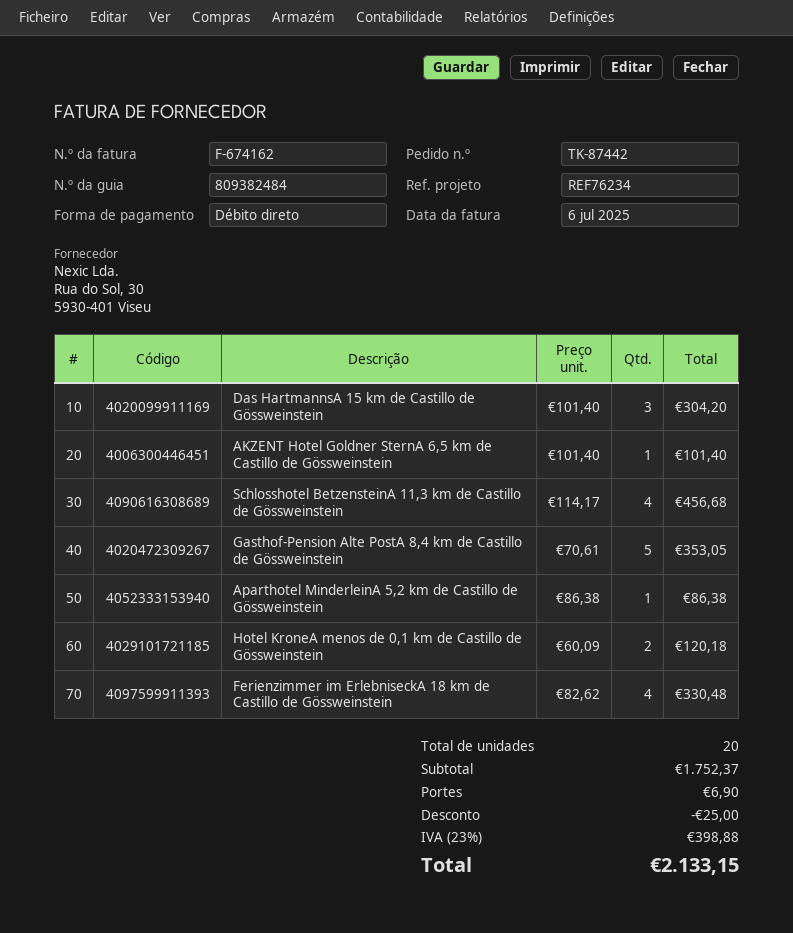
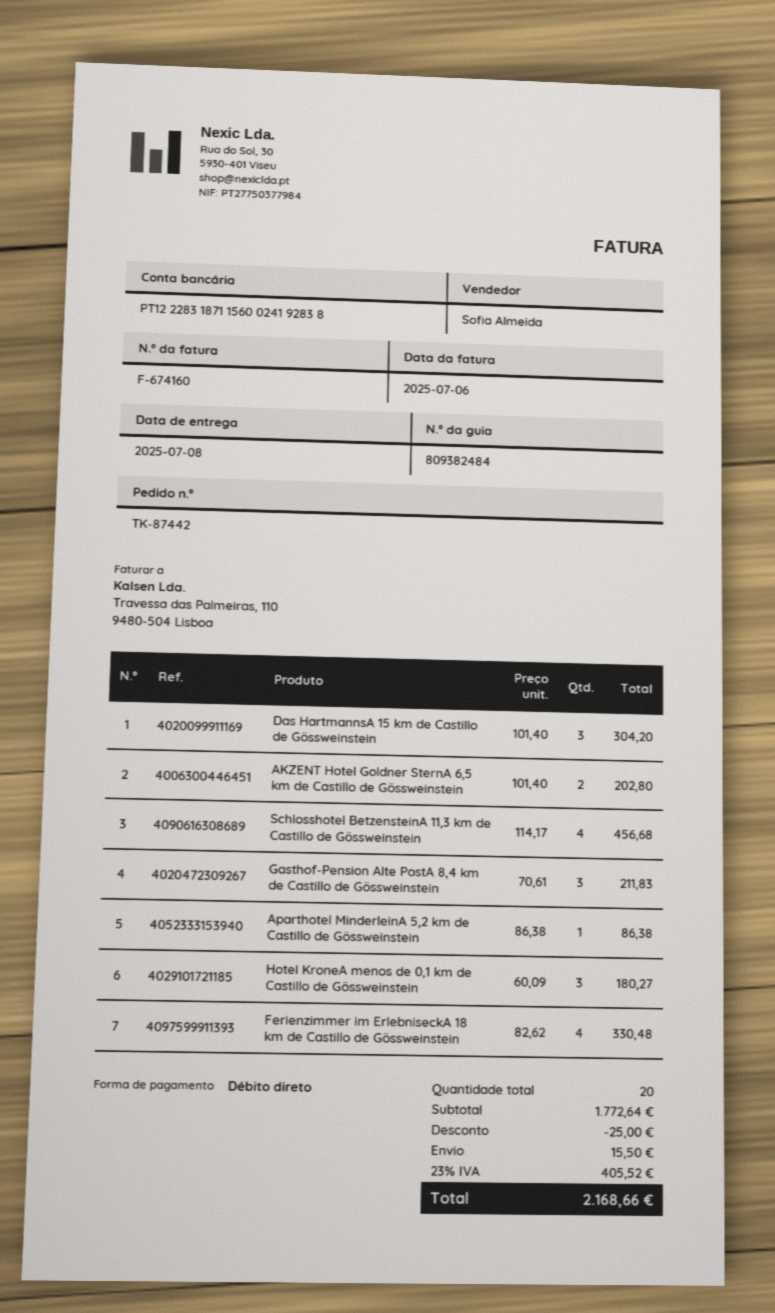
invoice number: F-674162 -> F-674160
AKZENT Hotel Goldner SternA 6,5 km de Castillo de Gössweinstein: 1 x 101.40 = 101.40 -> 2 x 101.40 = 202.80
Gasthof-Pension Alte PostA 8,4 km de Castillo de Gössweinstein: 5 x 70.61 = 353.05 -> 3 x 70.61 = 211.83
Hotel KroneA menos de 0,1 km de Castillo de Gössweinstein: 2 x 60.09 = 120.18 -> 3 x 60.09 = 180.27
subtotal: 1752.37 -> 1772.64
shipping: 6.90 -> 15.50
tax: 23% = 398.88 -> 23% = 405.52
total: 2133.15 -> 2168.66

